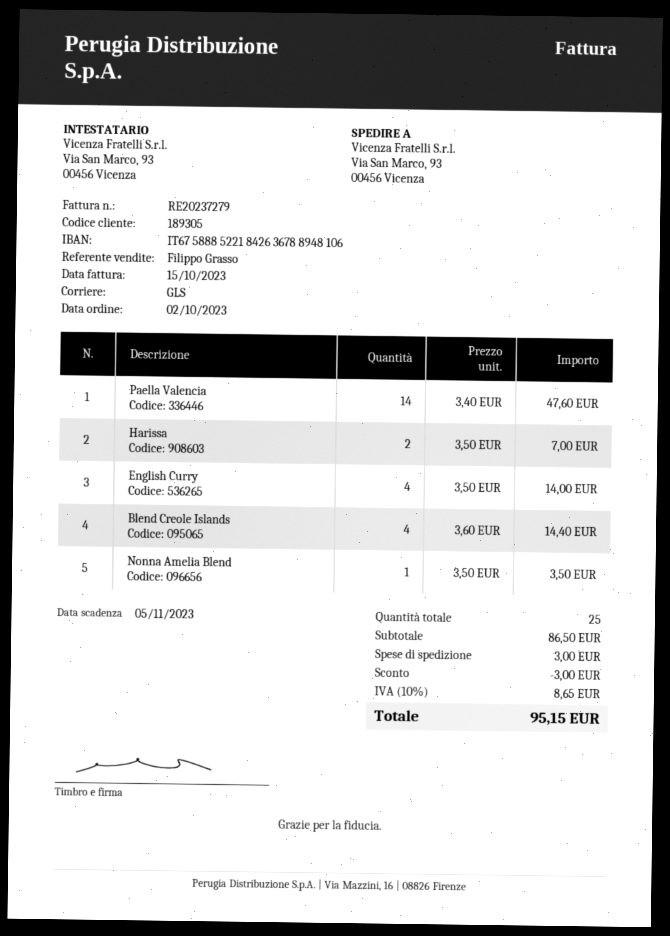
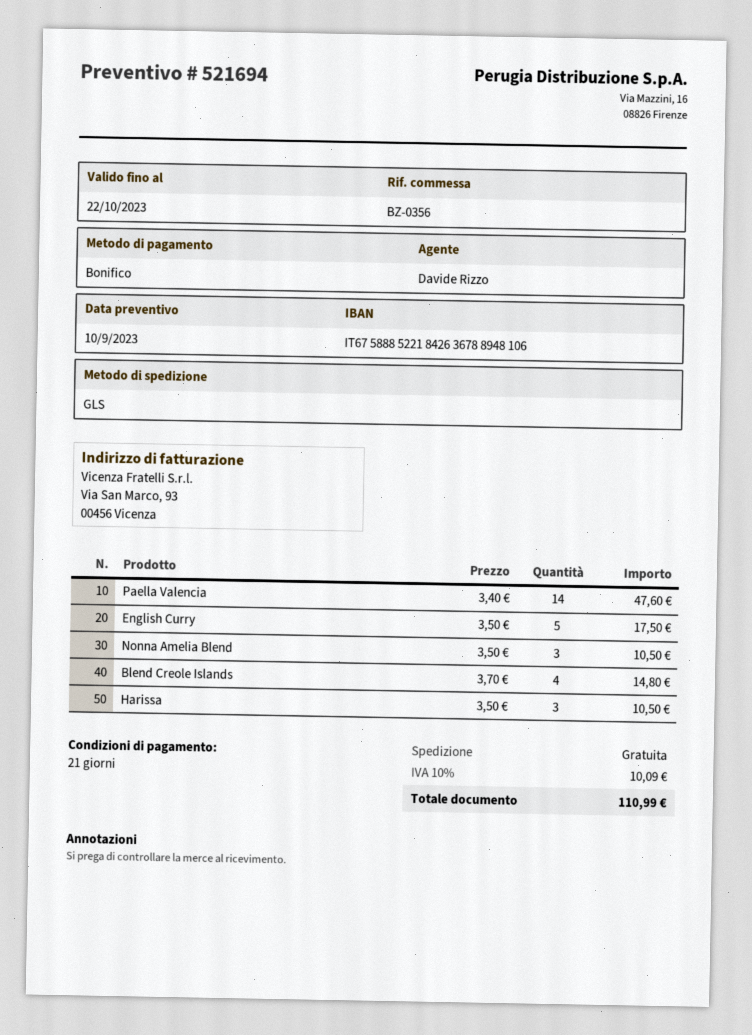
sales rep: Filippo Grasso -> Davide Rizzo
Harissa: 2 x 3.50 = 7.00 -> 3 x 3.50 = 10.50
English Curry: 4 x 3.50 = 14.00 -> 5 x 3.50 = 17.50
Blend Creole Islands: 4 x 3.60 = 14.40 -> 4 x 3.70 = 14.80
Nonna Amelia Blend: 1 x 3.50 = 3.50 -> 3 x 3.50 = 10.50
discount: 3.00 -> none
shipping: 3.00 -> 0.00
tax: 10% = 8.65 -> 10% = 10.09
total: 95.15 -> 110.99

